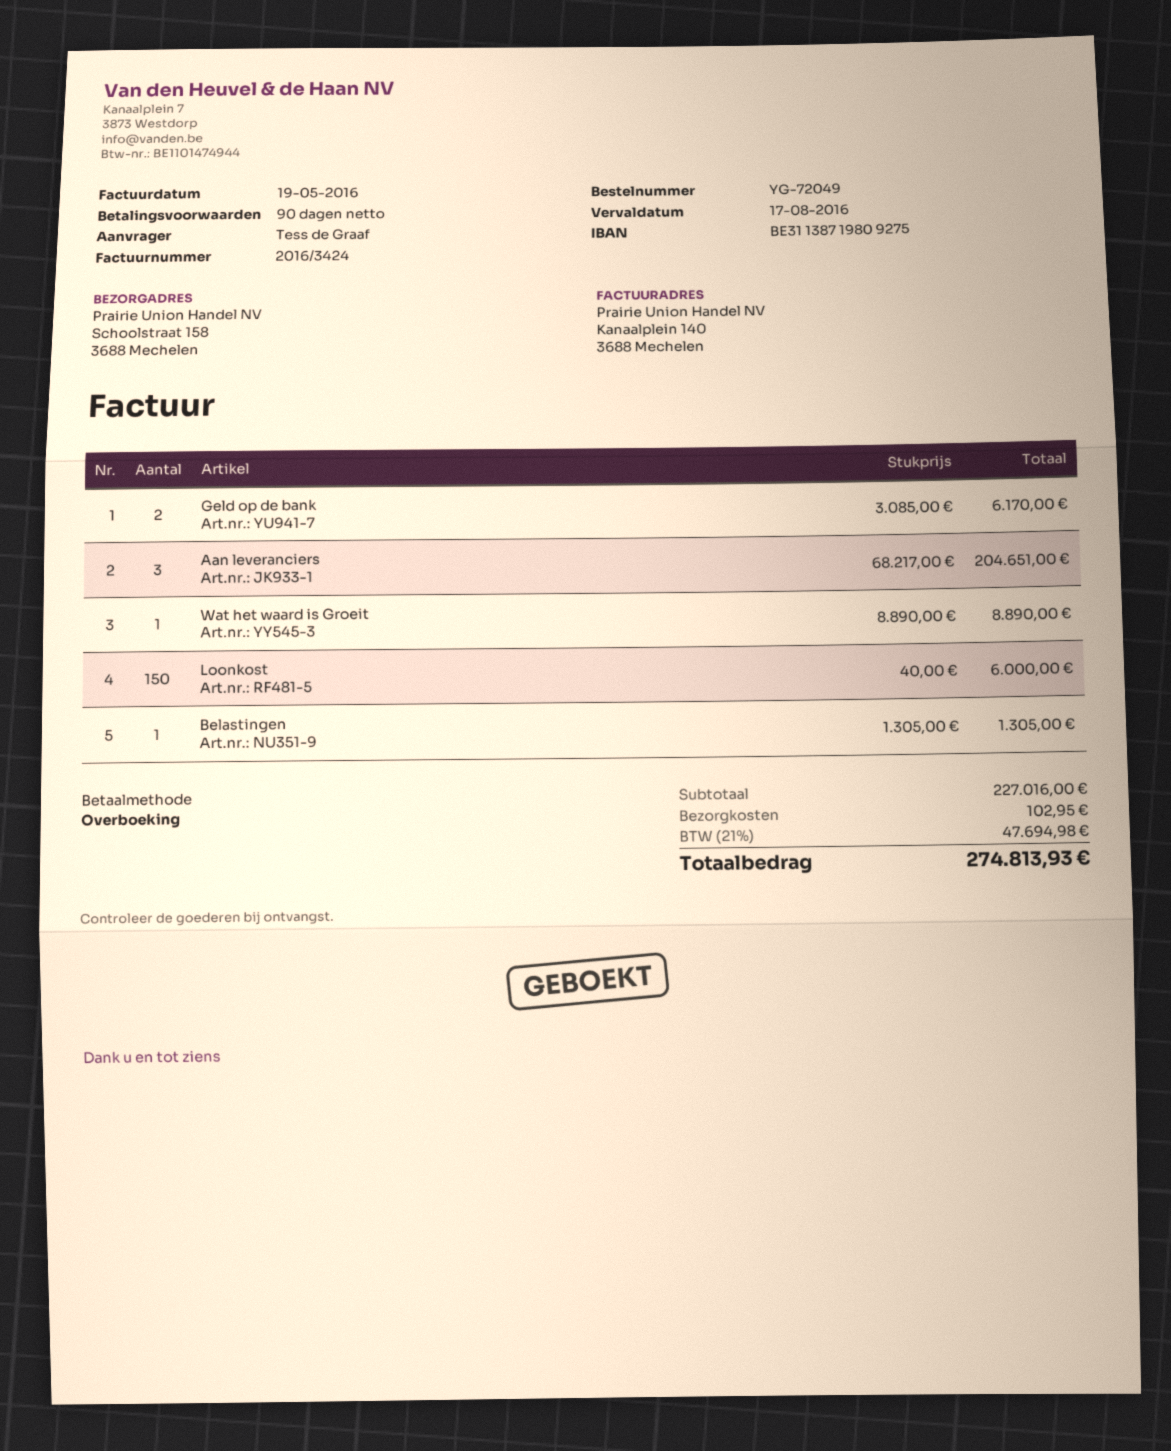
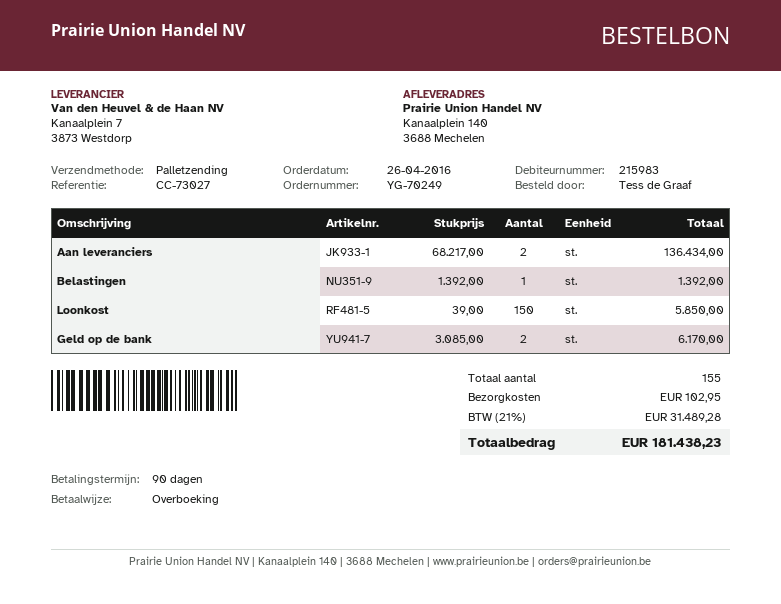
order number: YG-72049 -> YG-70249
ship to: Schoolstraat 158, 3688 Mechelen -> Kanaalplein 140, 3688 Mechelen
Aan leveranciers: 3 x 68217.00 = 204651.00 -> 2 x 68217.00 = 136434.00
Wat het waard is Groeit: 1 x 8890.00 = 8890.00 -> none
Loonkost: 150 x 40.00 = 6000.00 -> 150 x 39.00 = 5850.00
Belastingen: 1 x 1305.00 = 1305.00 -> 1 x 1392.00 = 1392.00
tax: 21% = 47694.98 -> 21% = 31489.28
total: 274813.93 -> 181438.23

